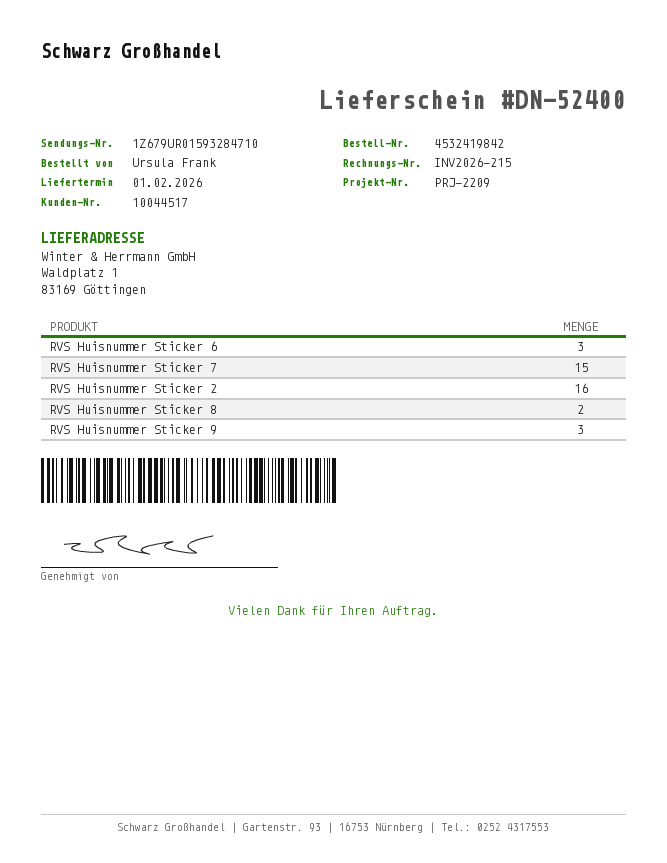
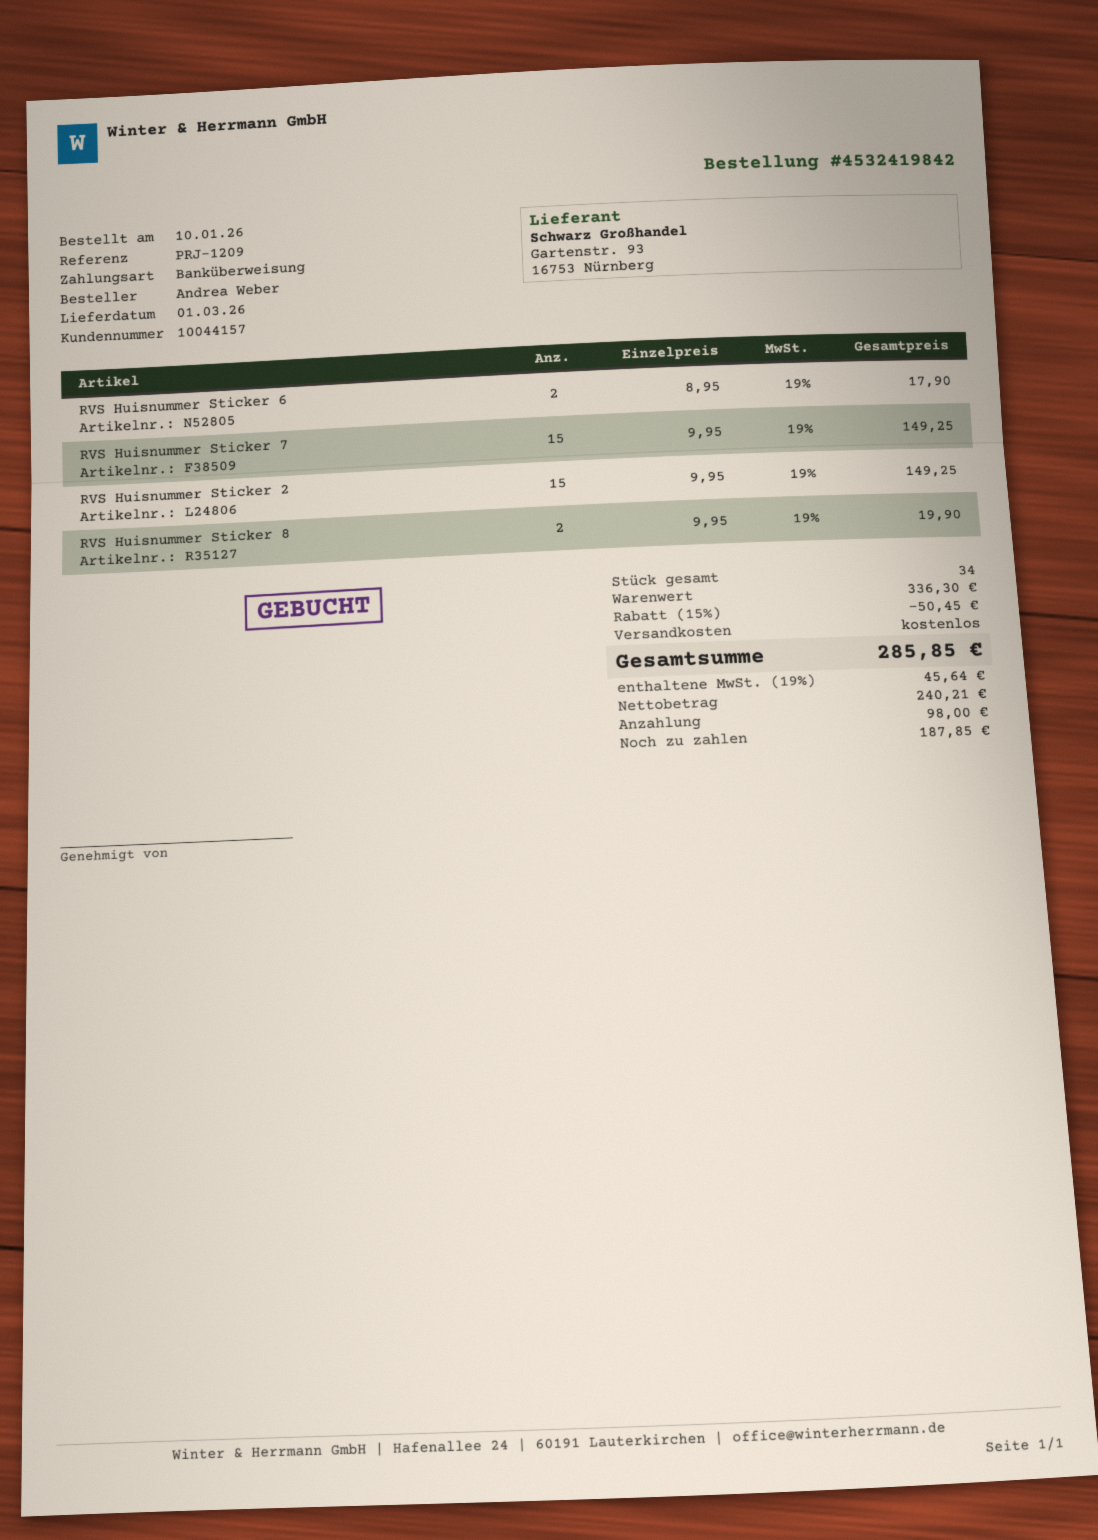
delivery date: 2026-02-01 -> 2026-03-01
customer number: 10044517 -> 10044157
reference: PRJ-2209 -> PRJ-1209
ordered by: Ursula Frank -> Andrea Weber
RVS Huisnummer Sticker 6: 3 -> 2
RVS Huisnummer Sticker 2: 16 -> 15
RVS Huisnummer Sticker 9: 3 -> none

